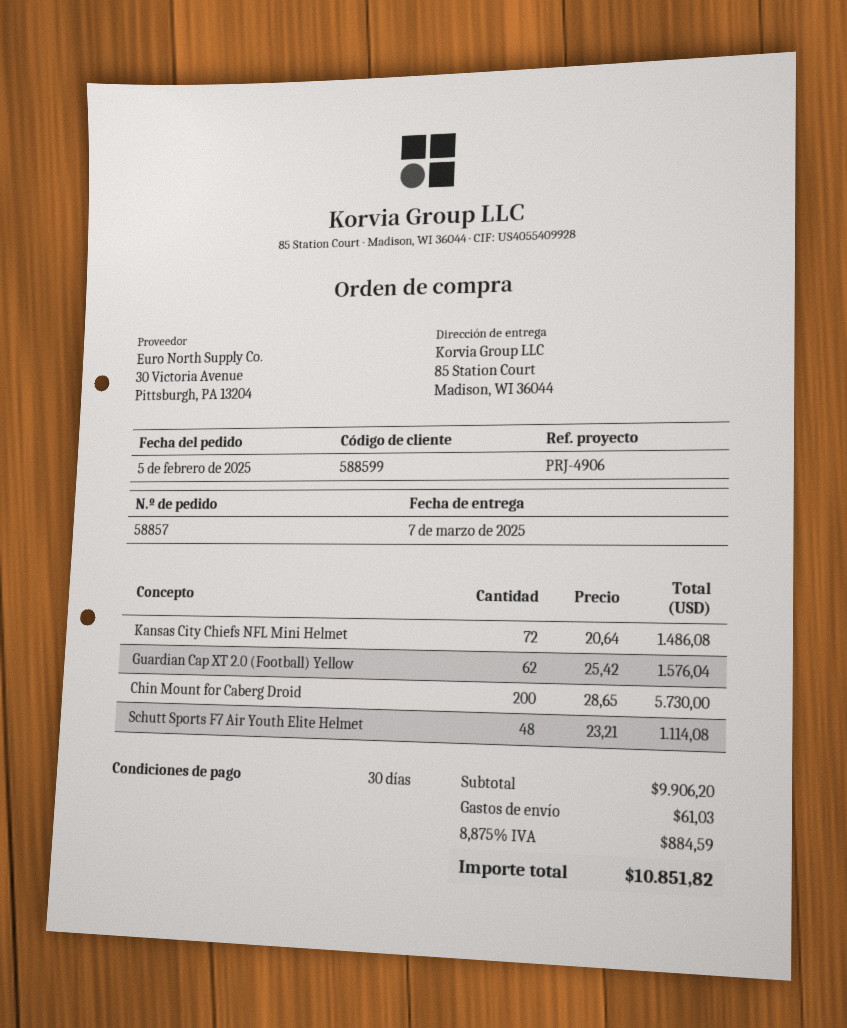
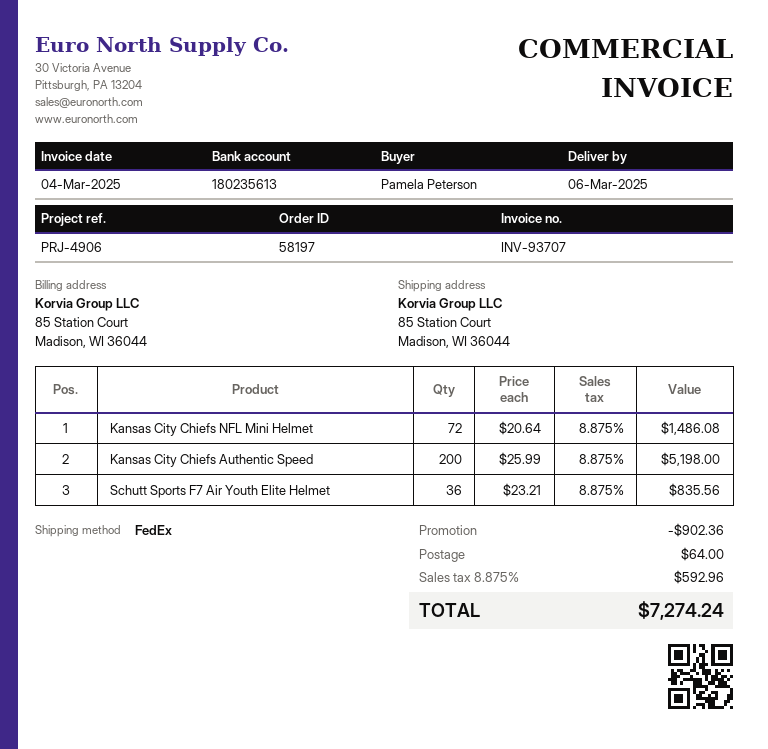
order number: 58857 -> 58197
delivery date: 2025-03-07 -> 2025-03-06
Guardian Cap XT 2.0 (Football) Yellow: 62 x 25.42 = 1576.04 -> none
Chin Mount for Caberg Droid: 200 x 28.65 = 5730.00 -> none
Schutt Sports F7 Air Youth Elite Helmet: 48 x 23.21 = 1114.08 -> 36 x 23.21 = 835.56
Kansas City Chiefs Authentic Speed: none -> 200 x 25.99 = 5198.00
discount: none -> 902.36
shipping: 61.03 -> 64.00
tax: 8.875% = 884.59 -> 8.875% = 592.96
total: 10851.82 -> 7274.24

